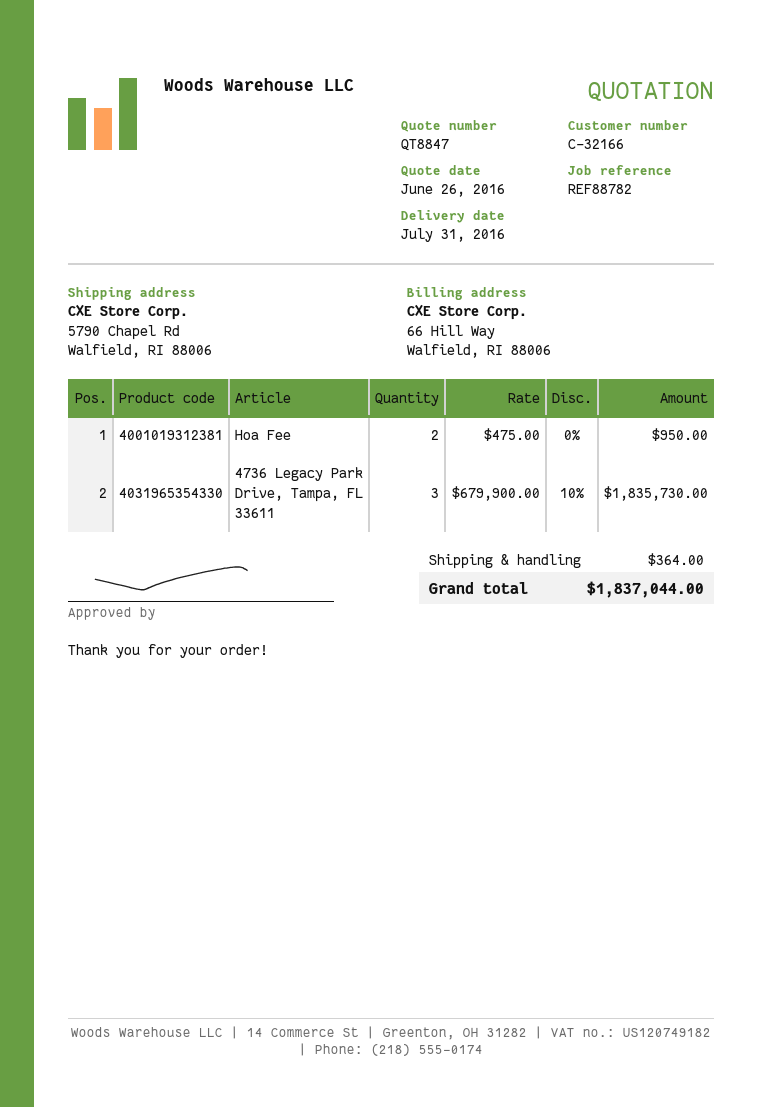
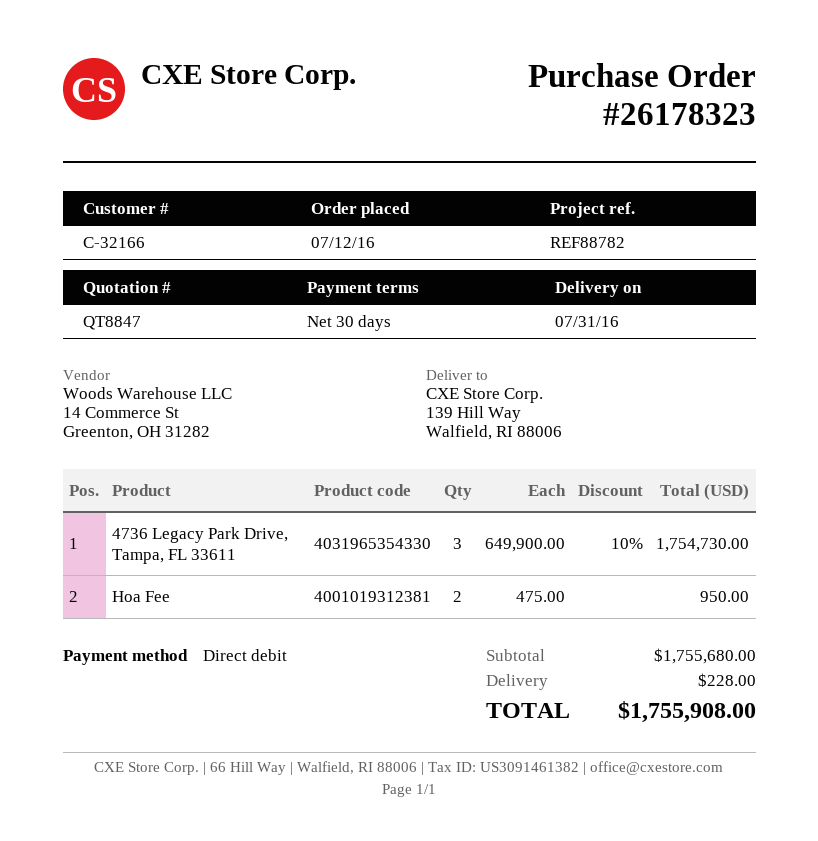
ship to: 5790 Chapel Rd, Walfield, RI 88006 -> 139 Hill Way, Walfield, RI 88006
4736 Legacy Park Drive, Tampa, FL 33611: 3 x 679900.00 - 10% = 1835730.00 -> 3 x 649900.00 - 10% = 1754730.00
shipping: 364.00 -> 228.00
total: 1837044.00 -> 1755908.00

